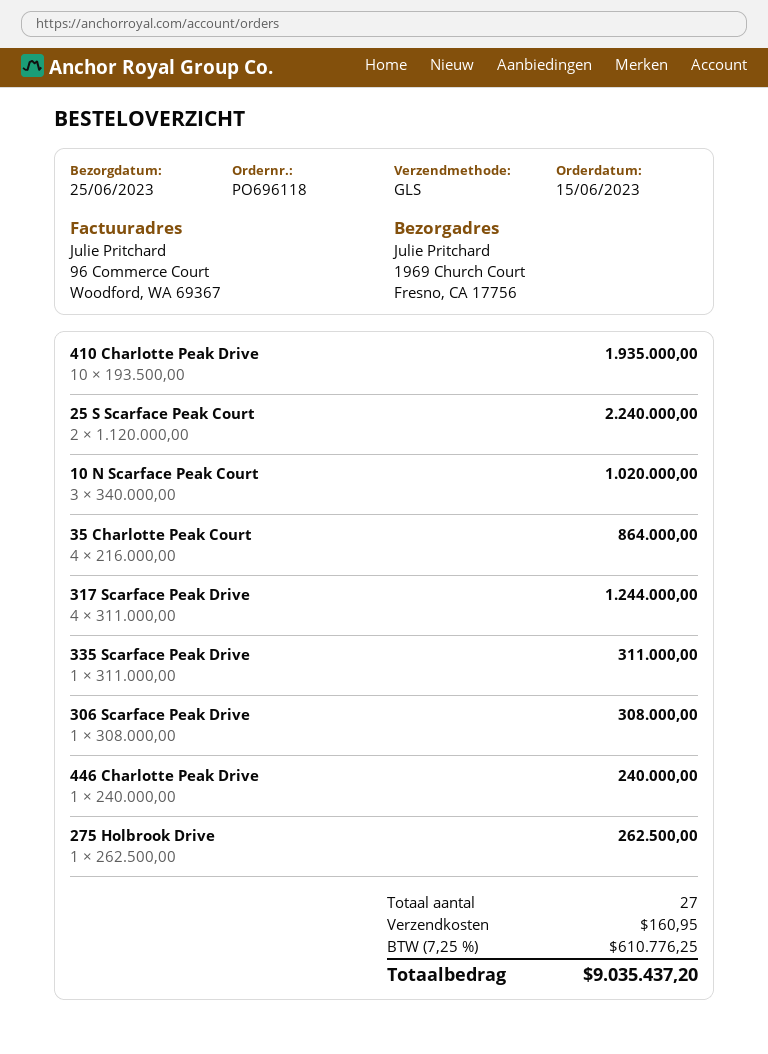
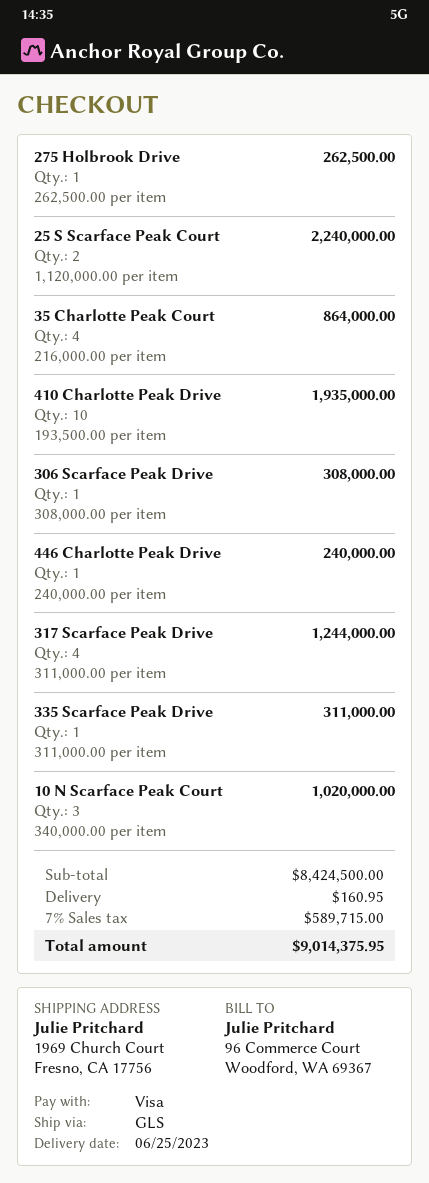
tax: 7.25% = 610776.25 -> 7% = 589715.00
total: 9035437.20 -> 9014375.95

